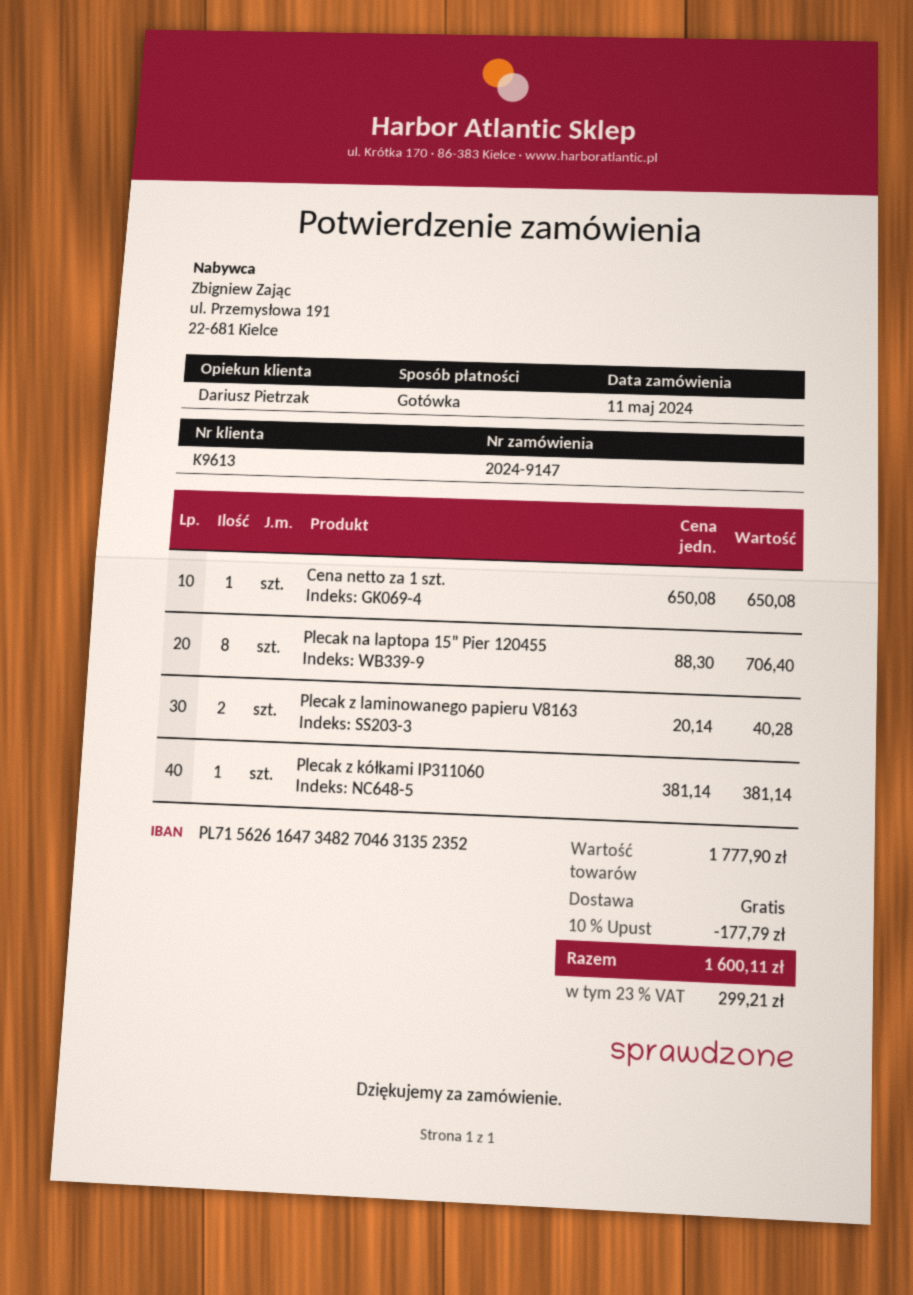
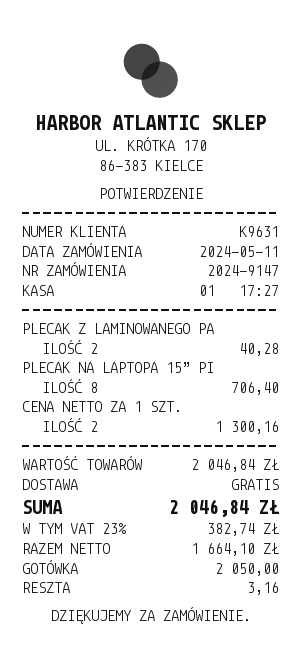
customer number: K9613 -> K9631
Cena netto za 1 szt.: 1 for 650.08 -> 2 for 1300.16
Plecak z kółkami IP311060: 1 for 381.14 -> none
subtotal: 1777.90 -> 2046.84
discount: 10% = 177.79 -> none
tax: 23% = 299.21 -> 23% = 382.74
total: 1600.11 -> 2046.84

